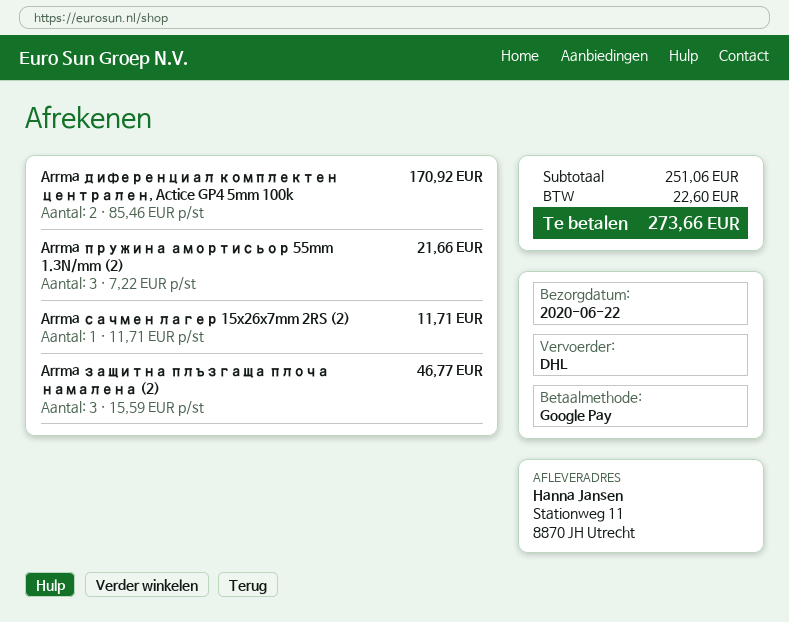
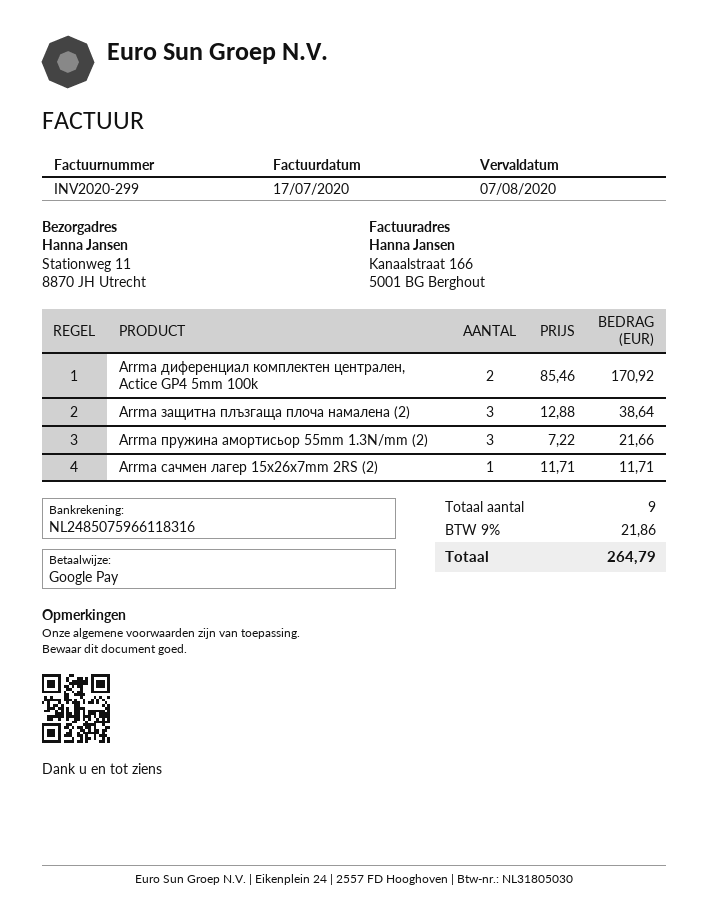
Arrma защитна плъзгаща плоча намалена (2): 3 x 15.59 = 46.77 -> 3 x 12.88 = 38.64
tax: 22.60 -> 21.86
total: 273.66 -> 264.79

